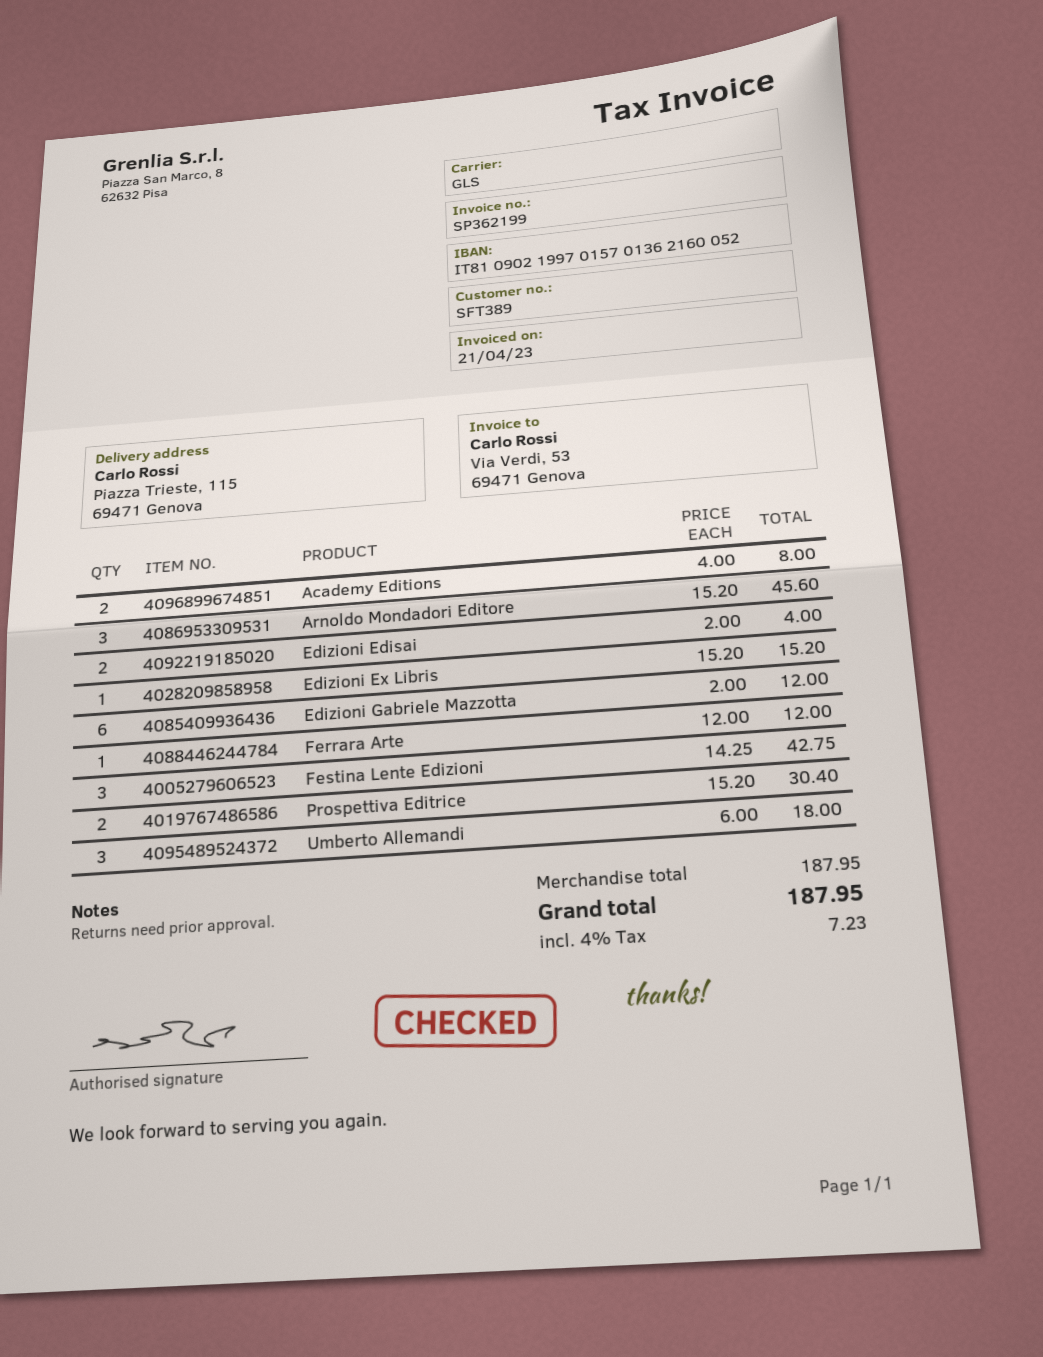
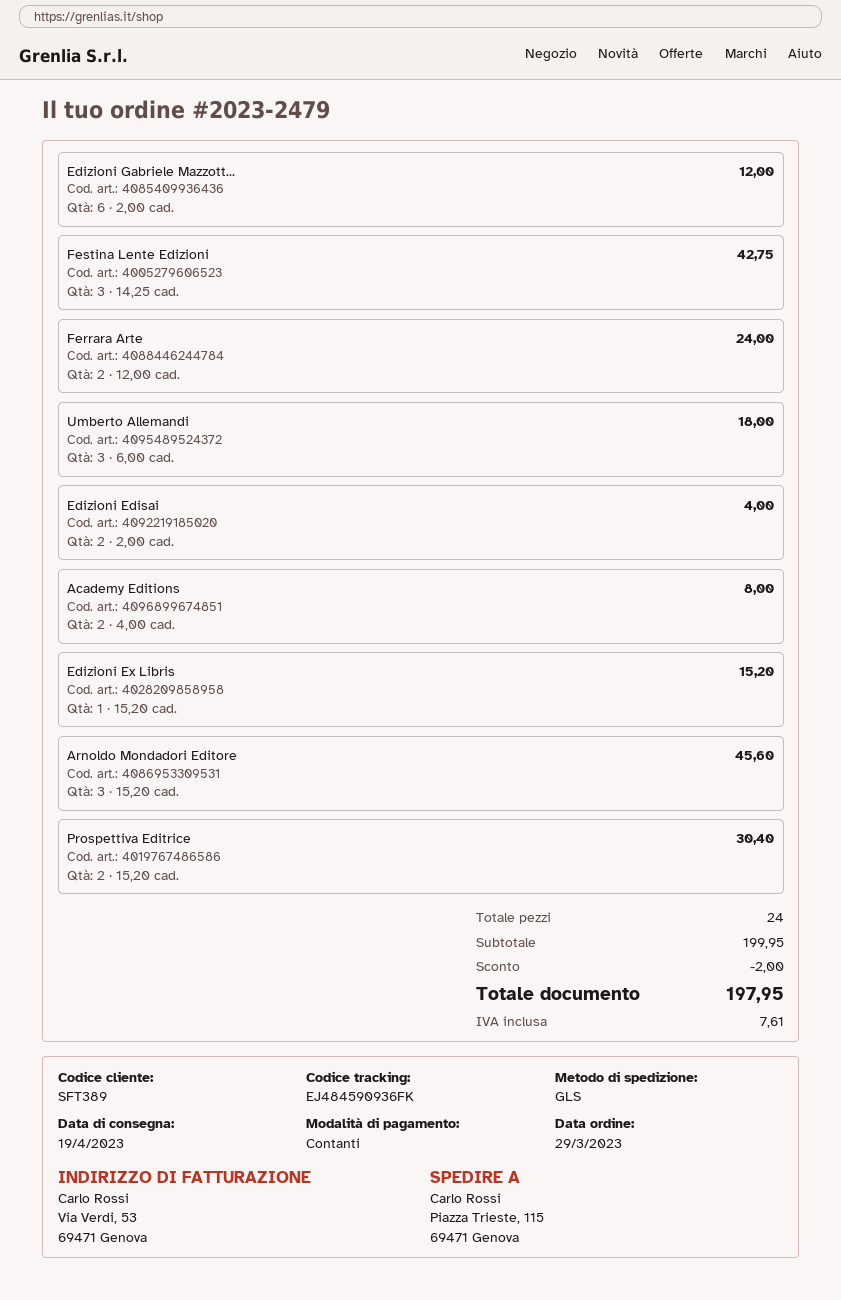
Ferrara Arte: 1 x 12.00 = 12.00 -> 2 x 12.00 = 24.00
subtotal: 187.95 -> 199.95
discount: none -> 2.00
tax: 7.23 -> 7.61
total: 187.95 -> 197.95

